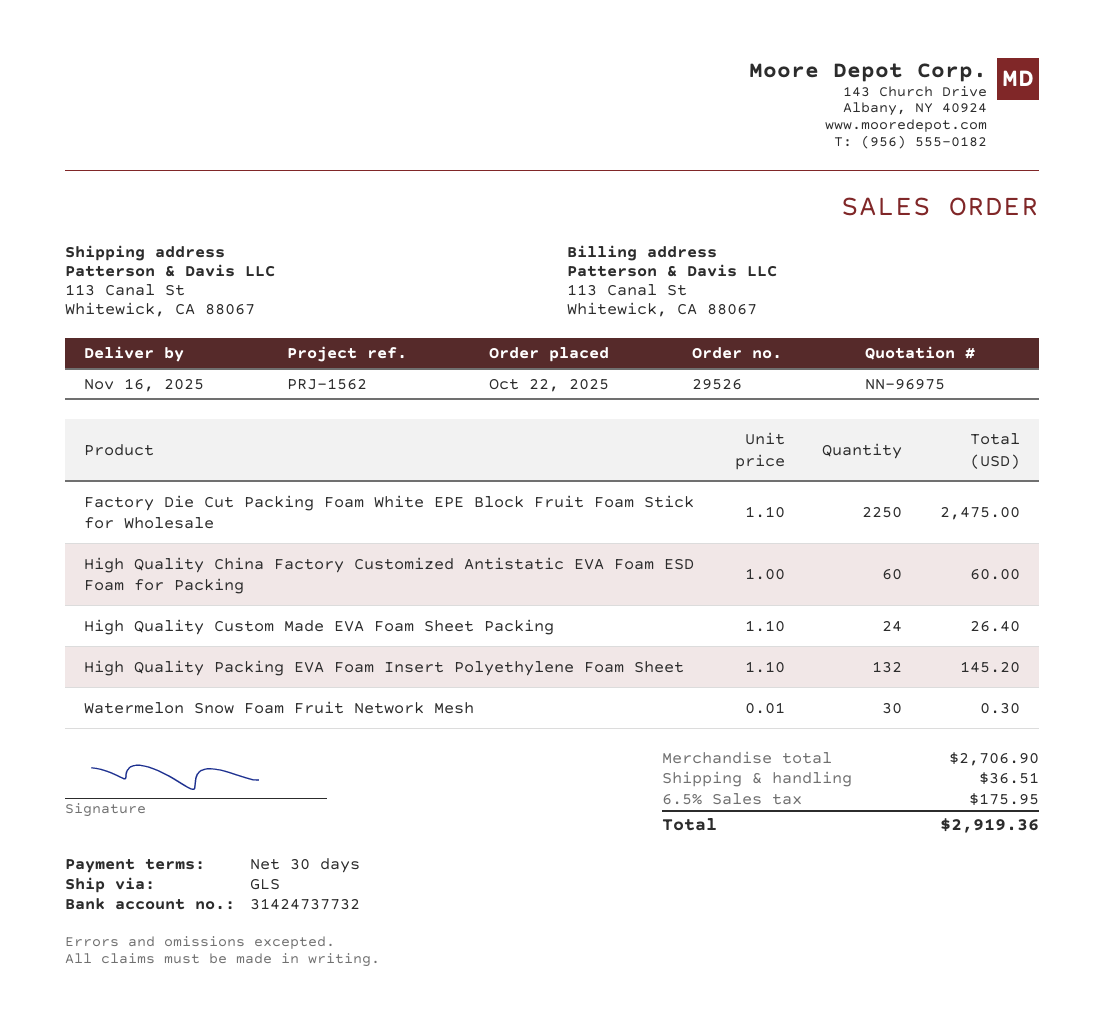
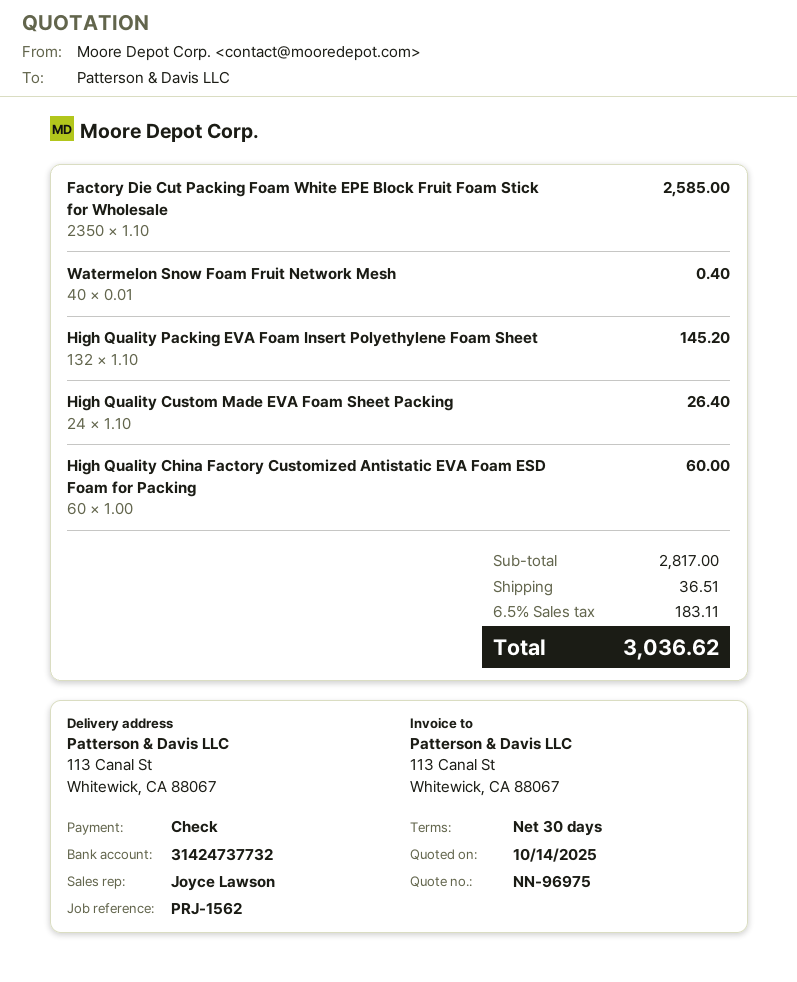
Factory Die Cut Packing Foam White EPE Block Fruit Foam Stick for Wholesale: 2250 x 1.10 = 2475.00 -> 2350 x 1.10 = 2585.00
Watermelon Snow Foam Fruit Network Mesh: 30 x 0.01 = 0.30 -> 40 x 0.01 = 0.40
subtotal: 2706.90 -> 2817.00
tax: 6.5% = 175.95 -> 6.5% = 183.11
total: 2919.36 -> 3036.62

